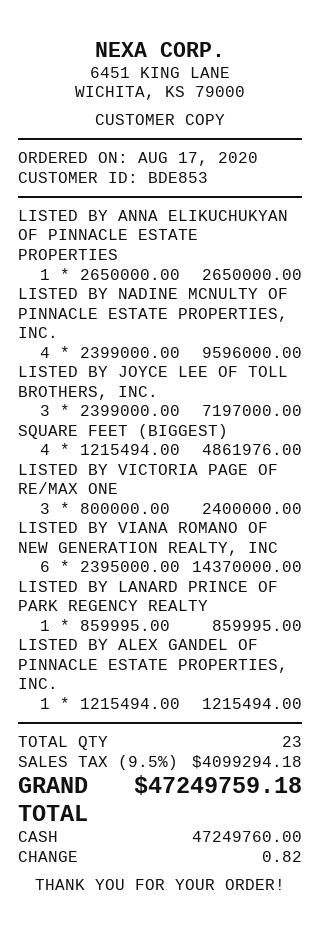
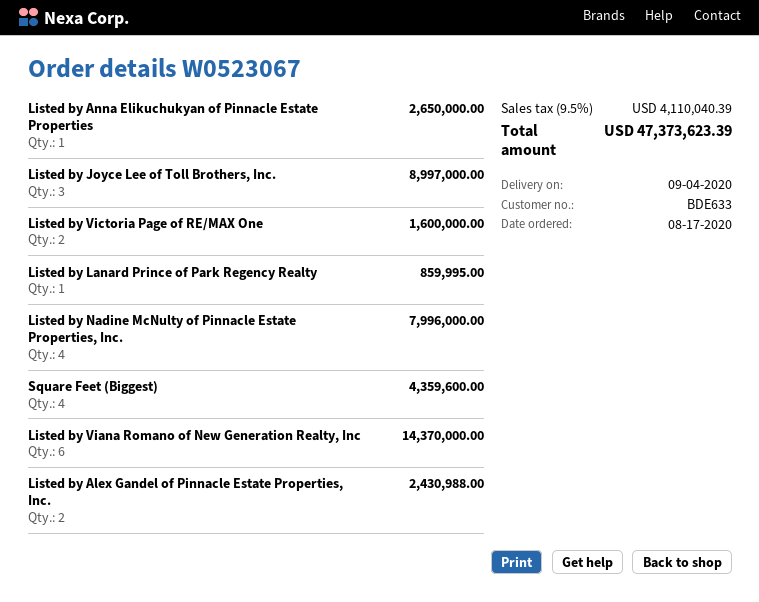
customer number: BDE853 -> BDE633
LISTED BY NADINE MCNULTY OF PINNACLE ESTATE PROPERTIES, INC.: 4 for 9596000.00 -> 4 for 7996000.00
LISTED BY JOYCE LEE OF TOLL BROTHERS, INC.: 3 for 7197000.00 -> 3 for 8997000.00
SQUARE FEET (BIGGEST): 4 for 4861976.00 -> 4 for 4359600.00
LISTED BY VICTORIA PAGE OF RE/MAX ONE: 3 for 2400000.00 -> 2 for 1600000.00
LISTED BY ALEX GANDEL OF PINNACLE ESTATE PROPERTIES, INC.: 1 for 1215494.00 -> 2 for 2430988.00
tax: 9.5% = 4099294.18 -> 9.5% = 4110040.39
total: 47249759.18 -> 47373623.39

